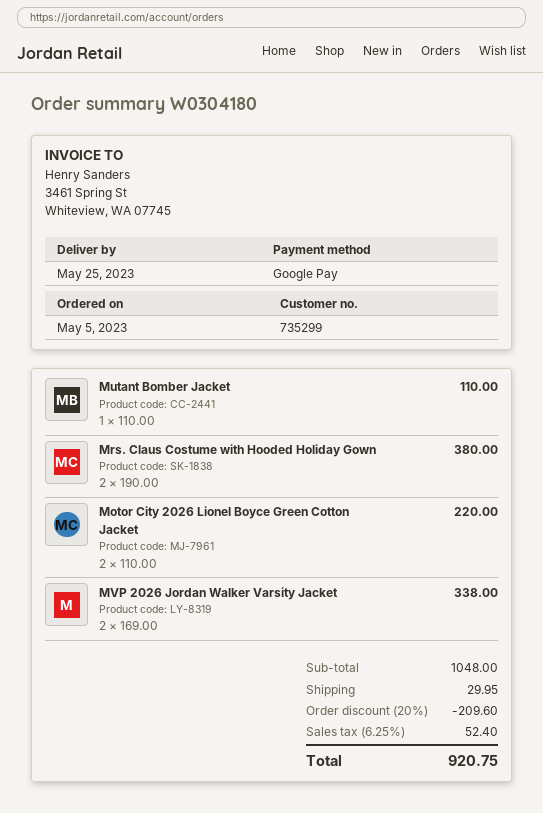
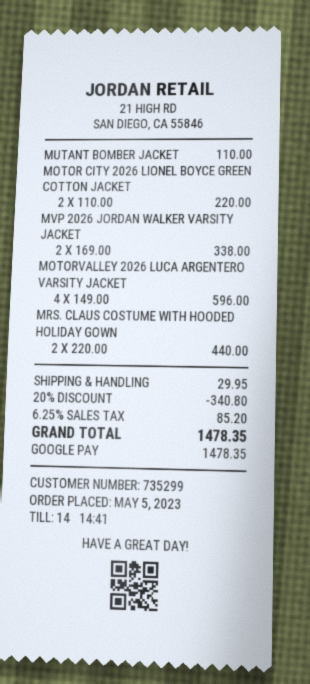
Mrs. Claus Costume with Hooded Holiday Gown: 2 x 190.00 = 380.00 -> 2 x 220.00 = 440.00
MOTORVALLEY 2026 LUCA ARGENTERO VARSITY JACKET: none -> 4 x 149.00 = 596.00
discount: 20% = 209.60 -> 20% = 340.80
tax: 6.25% = 52.40 -> 6.25% = 85.20
total: 920.75 -> 1478.35

